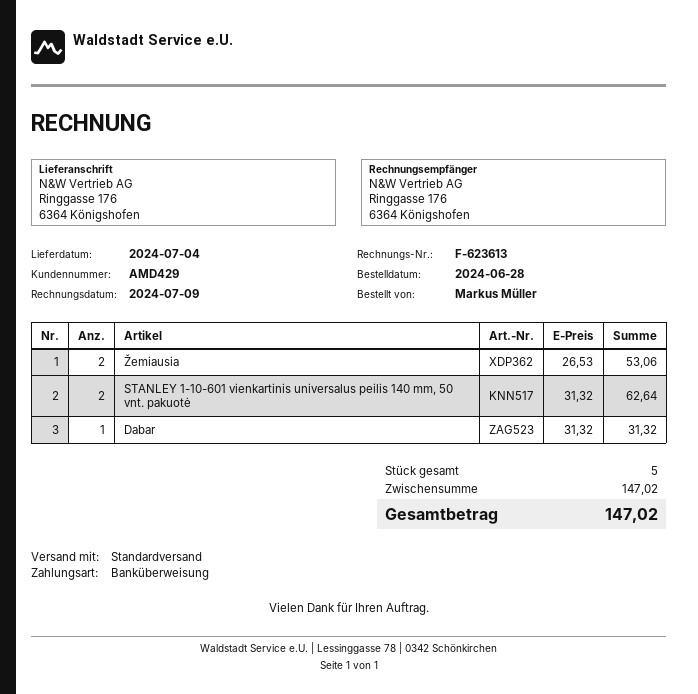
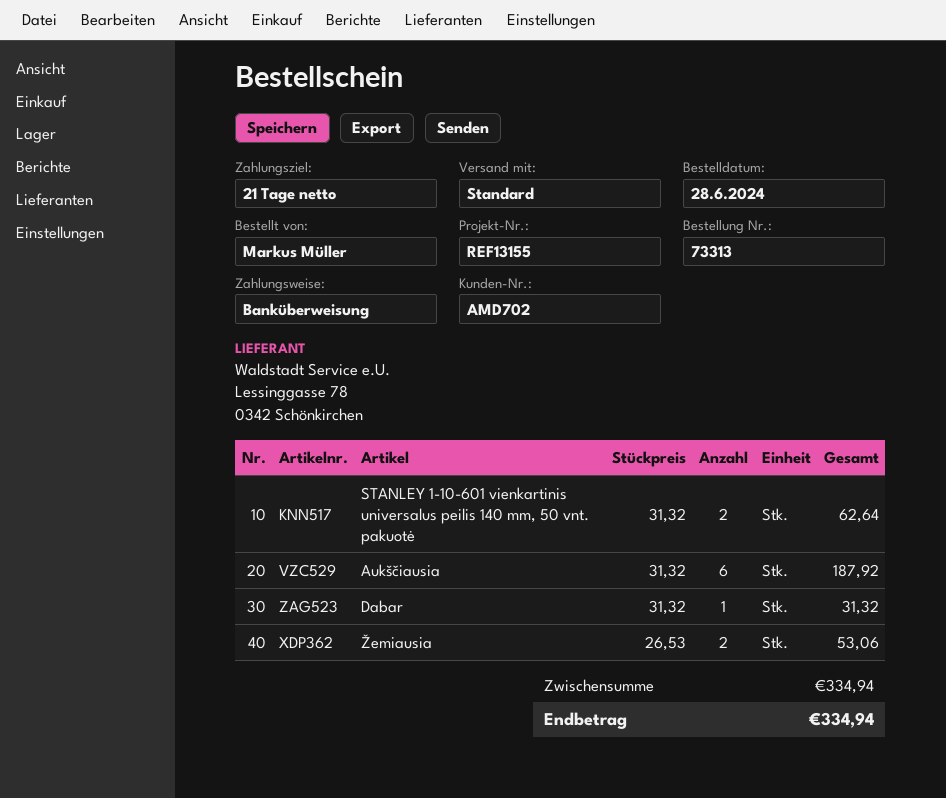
customer number: AMD429 -> AMD702
Aukščiausia: none -> 6 x 31.32 = 187.92
subtotal: 147.02 -> 334.94
total: 147.02 -> 334.94

